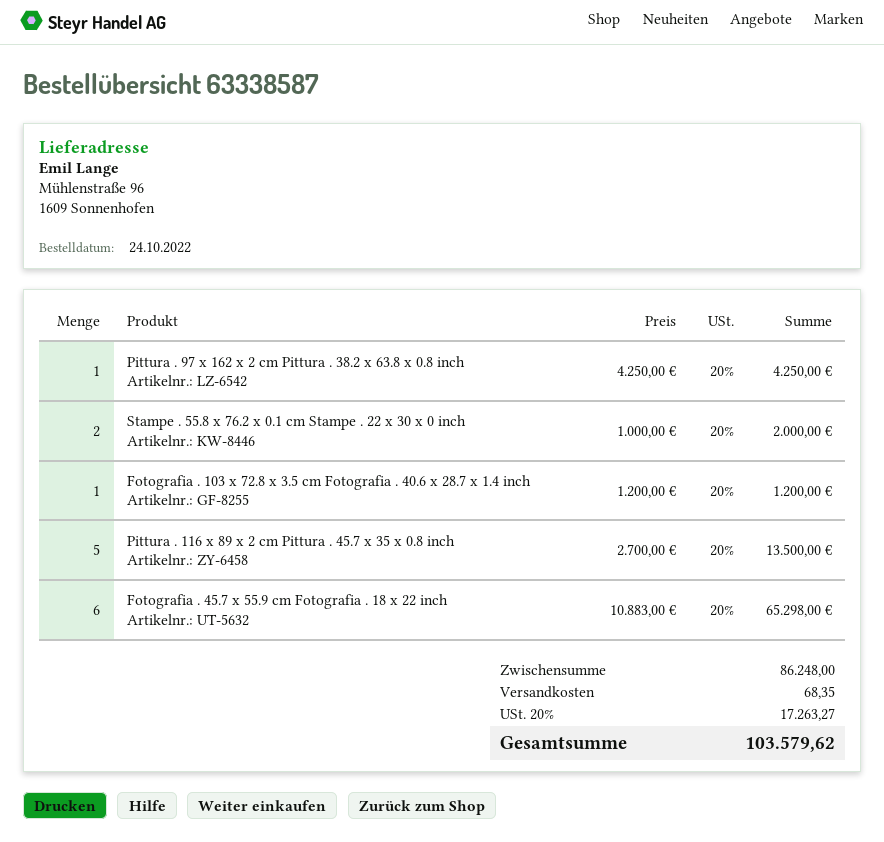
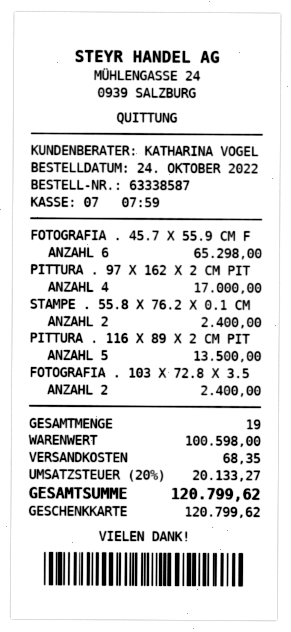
Pittura . 97 x 162 x 2 cm Pittura . 38.2 x 63.8 x 0.8 inch: 1 for 4250.00 -> 4 for 17000.00
Stampe . 55.8 x 76.2 x 0.1 cm Stampe . 22 x 30 x 0 inch: 2 for 2000.00 -> 2 for 2400.00
Fotografia . 103 x 72.8 x 3.5 cm Fotografia . 40.6 x 28.7 x 1.4 inch: 1 for 1200.00 -> 2 for 2400.00
subtotal: 86248.00 -> 100598.00
tax: 20% = 17263.27 -> 20% = 20133.27
total: 103579.62 -> 120799.62

